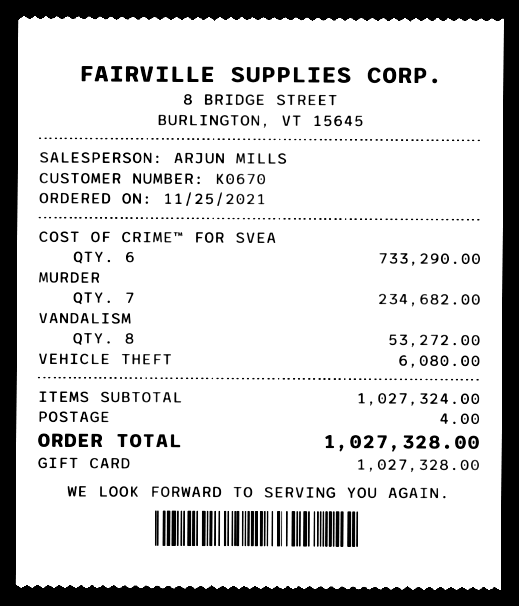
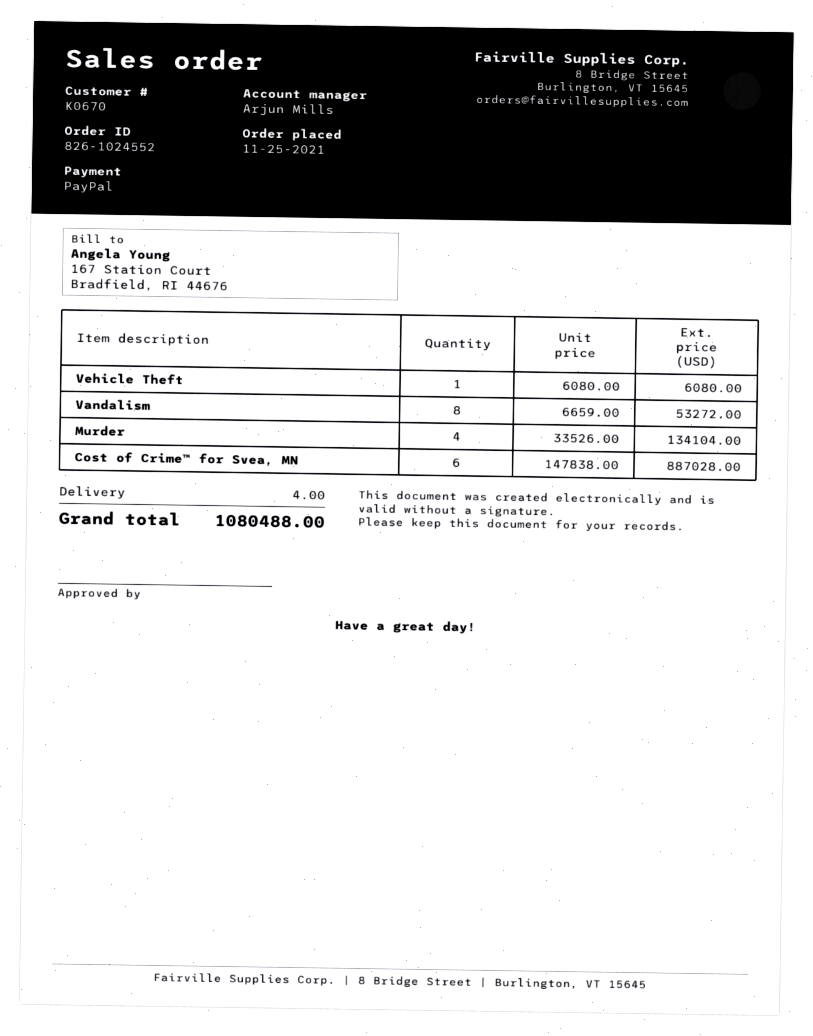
payment method: gift card -> PayPal
COST OF CRIME™ FOR SVEA: 6 for 733290.00 -> 6 for 887028.00
MURDER: 7 for 234682.00 -> 4 for 134104.00
total: 1027328.00 -> 1080488.00

